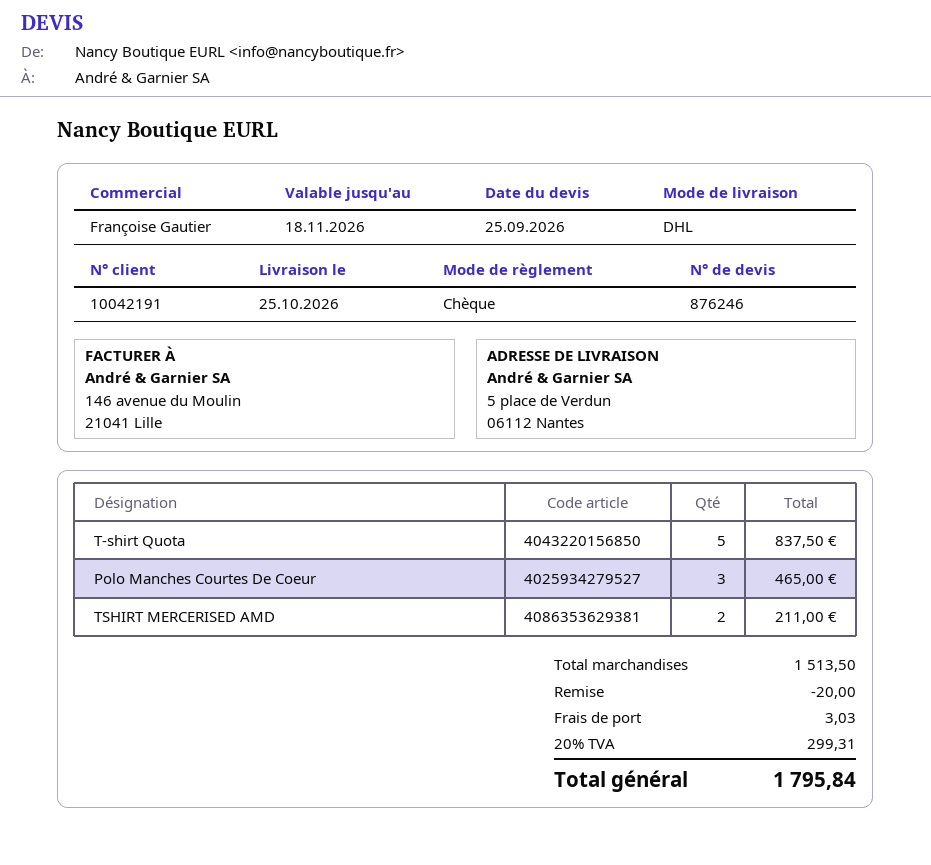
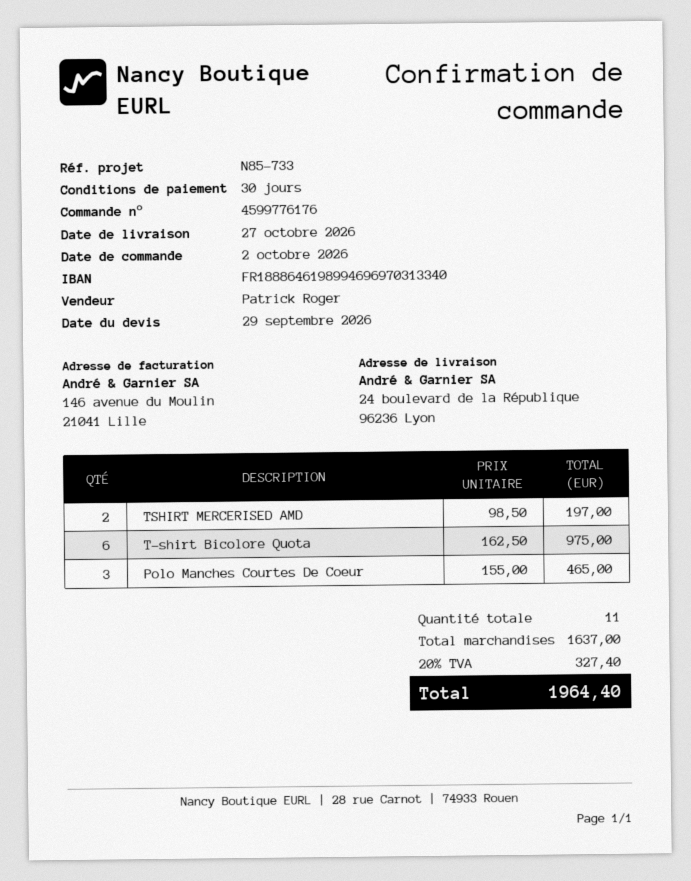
quote date: 2026-09-25 -> 2026-09-29
delivery date: 2026-10-25 -> 2026-10-27
sales rep: Françoise Gautier -> Patrick Roger
ship to: 5 place de Verdun, 06112 Nantes -> 24 boulevard de la République, 96236 Lyon
T-shirt Quota: 5 for 837.50 -> none
TSHIRT MERCERISED AMD: 2 for 211.00 -> 2 for 197.00
T-shirt Bicolore Quota: none -> 6 for 975.00
subtotal: 1513.50 -> 1637.00
discount: 20.00 -> none
shipping: 3.03 -> none
tax: 20% = 299.31 -> 20% = 327.40
total: 1795.84 -> 1964.40

